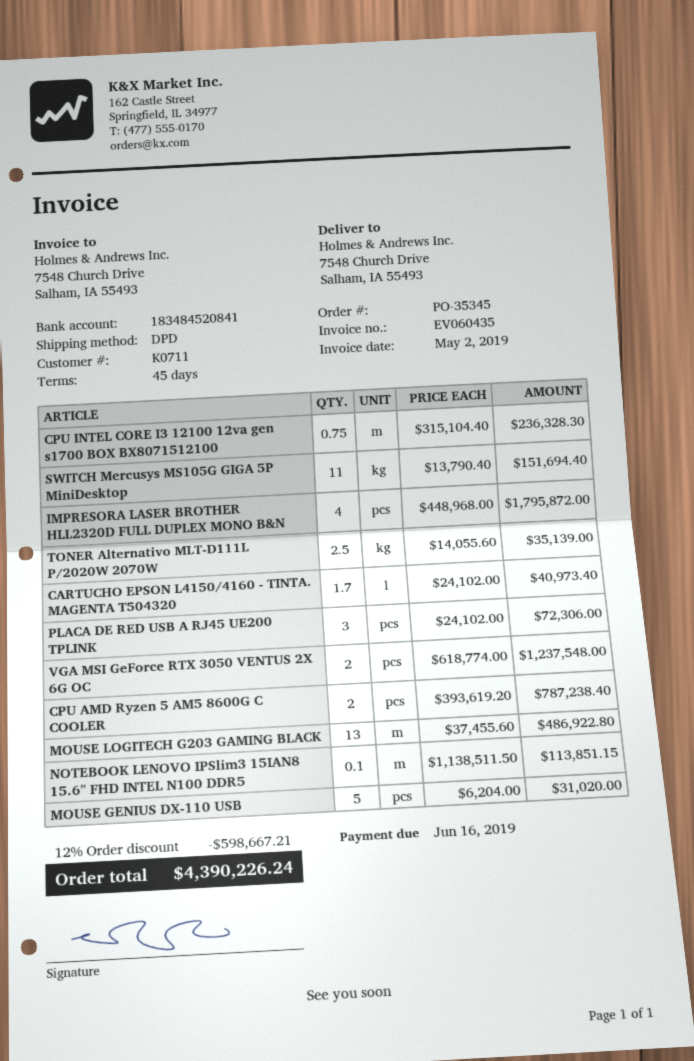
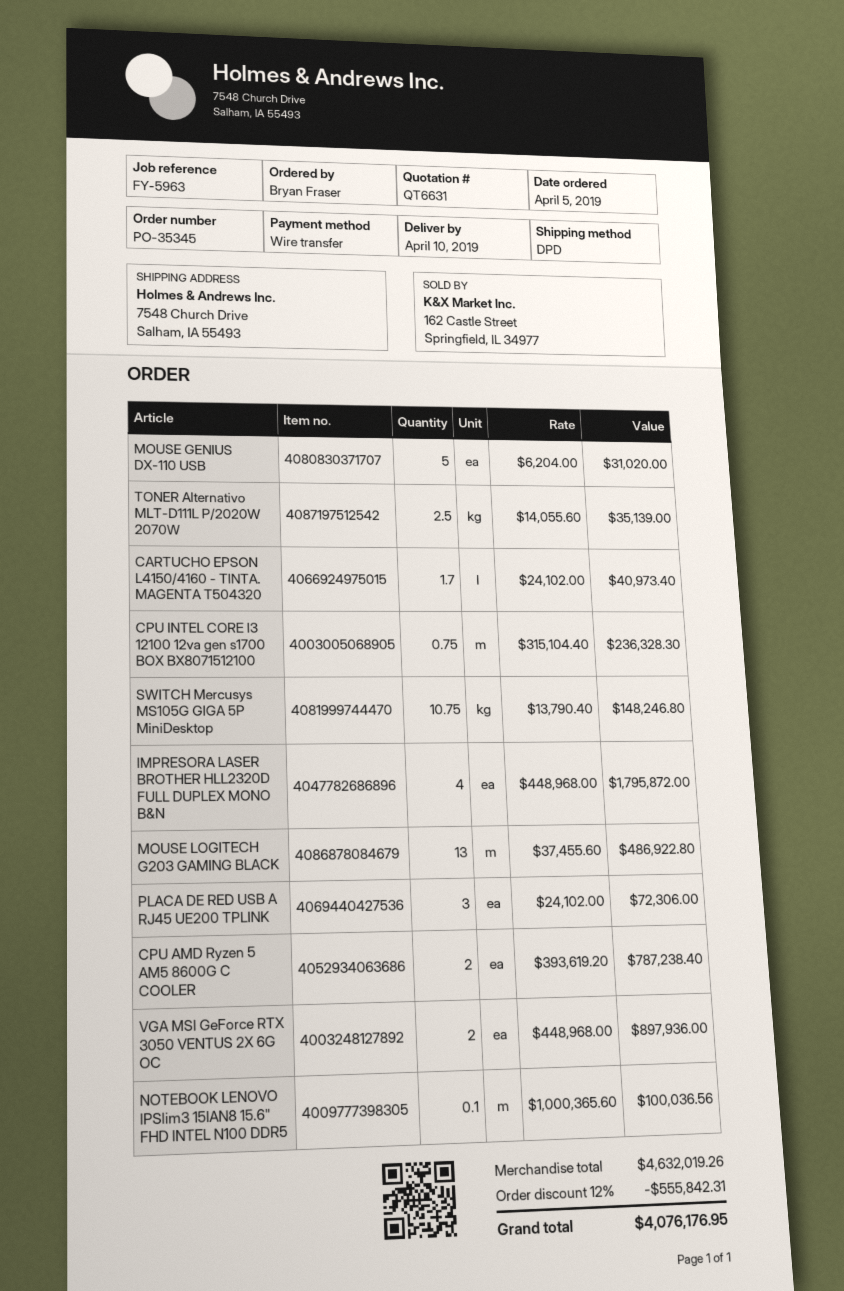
SWITCH Mercusys MS105G GIGA 5P MiniDesktop: 11 x 13790.40 = 151694.40 -> 10.75 x 13790.40 = 148246.80
VGA MSI GeForce RTX 3050 VENTUS 2X 6G OC: 2 x 618774.00 = 1237548.00 -> 2 x 448968.00 = 897936.00
NOTEBOOK LENOVO IPSlim3 15IAN8 15.6" FHD INTEL N100 DDR5: 0.1 x 1138511.50 = 113851.15 -> 0.1 x 1000365.60 = 100036.56
discount: 12% = 598667.21 -> 12% = 555842.31
total: 4390226.24 -> 4076176.95

